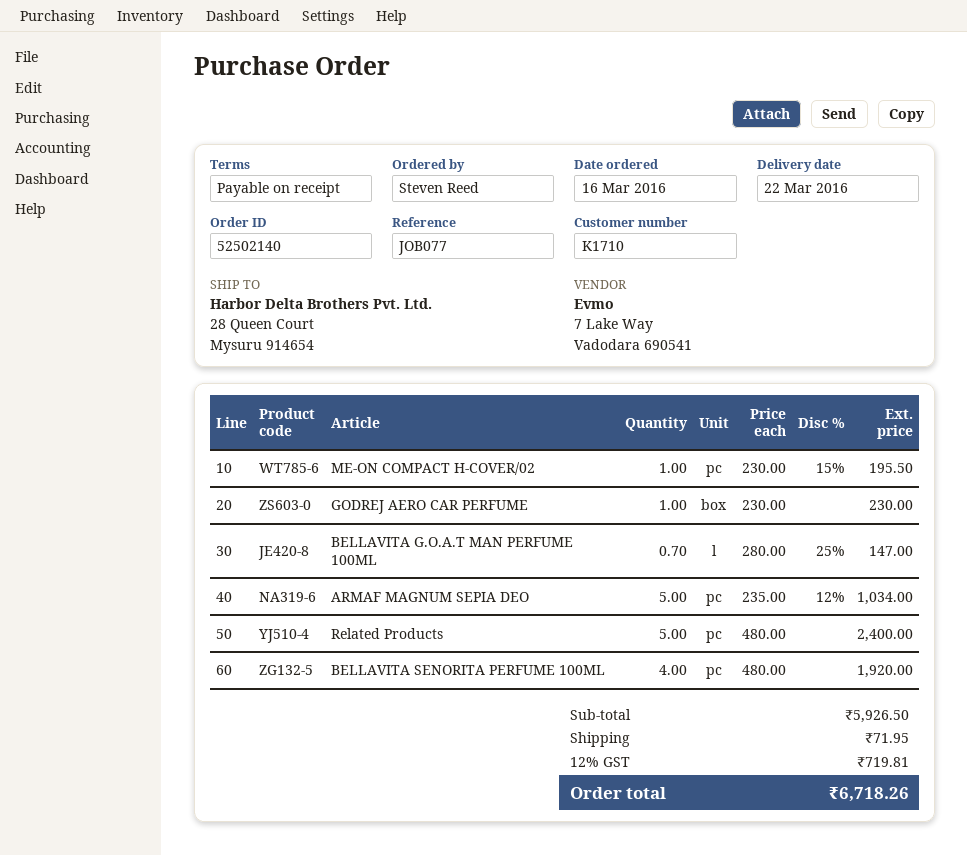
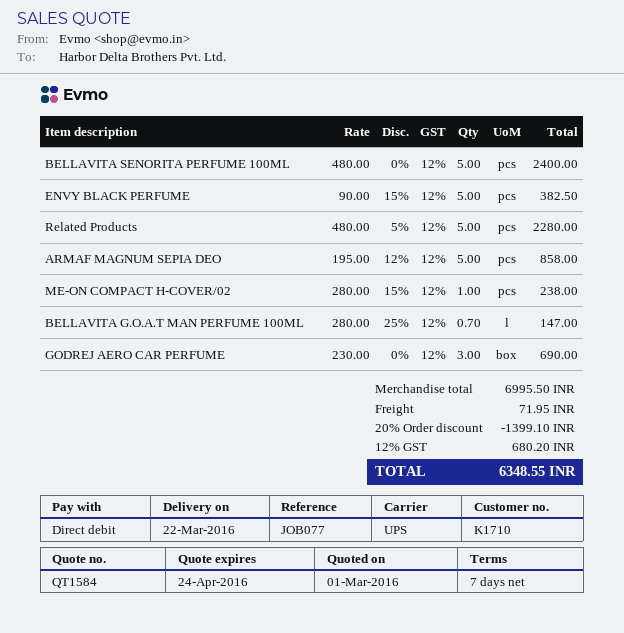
payment terms: on receipt -> 7 days
ME-ON COMPACT H-COVER/02: 1 x 230.00 - 15% = 195.50 -> 1 x 280.00 - 15% = 238.00
GODREJ AERO CAR PERFUME: 1 x 230.00 = 230.00 -> 3 x 230.00 = 690.00
ARMAF MAGNUM SEPIA DEO: 5 x 235.00 - 12% = 1034.00 -> 5 x 195.00 - 12% = 858.00
Related Products: 5 x 480.00 = 2400.00 -> 5 x 480.00 - 5% = 2280.00
BELLAVITA SENORITA PERFUME 100ML: 4 x 480.00 = 1920.00 -> 5 x 480.00 = 2400.00
ENVY BLACK PERFUME: none -> 5 x 90.00 - 15% = 382.50
subtotal: 5926.50 -> 6995.50
discount: none -> 20% = 1399.10
tax: 12% = 719.81 -> 12% = 680.20
total: 6718.26 -> 6348.55

